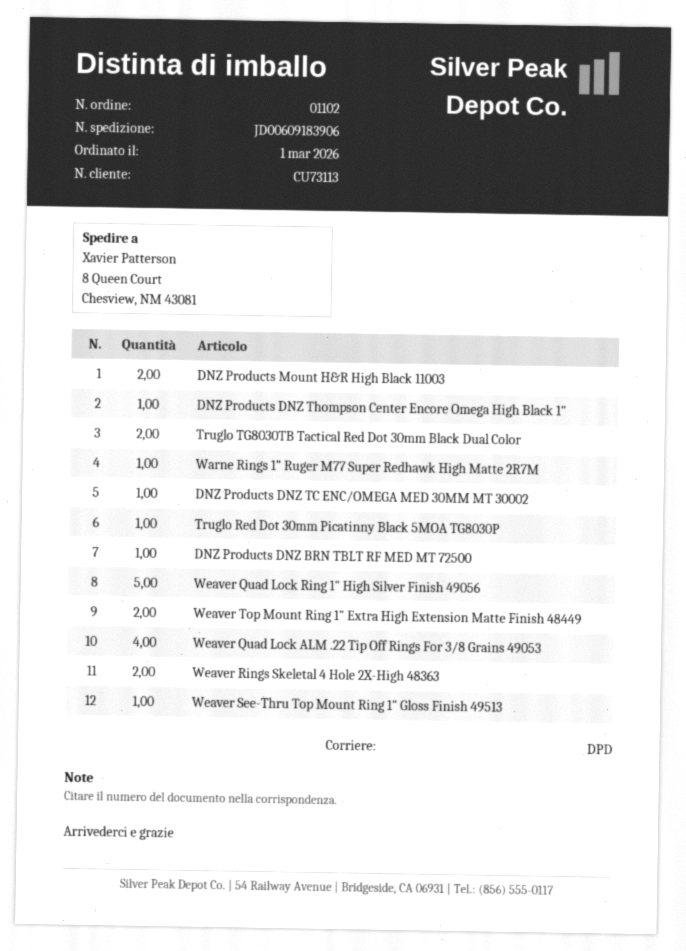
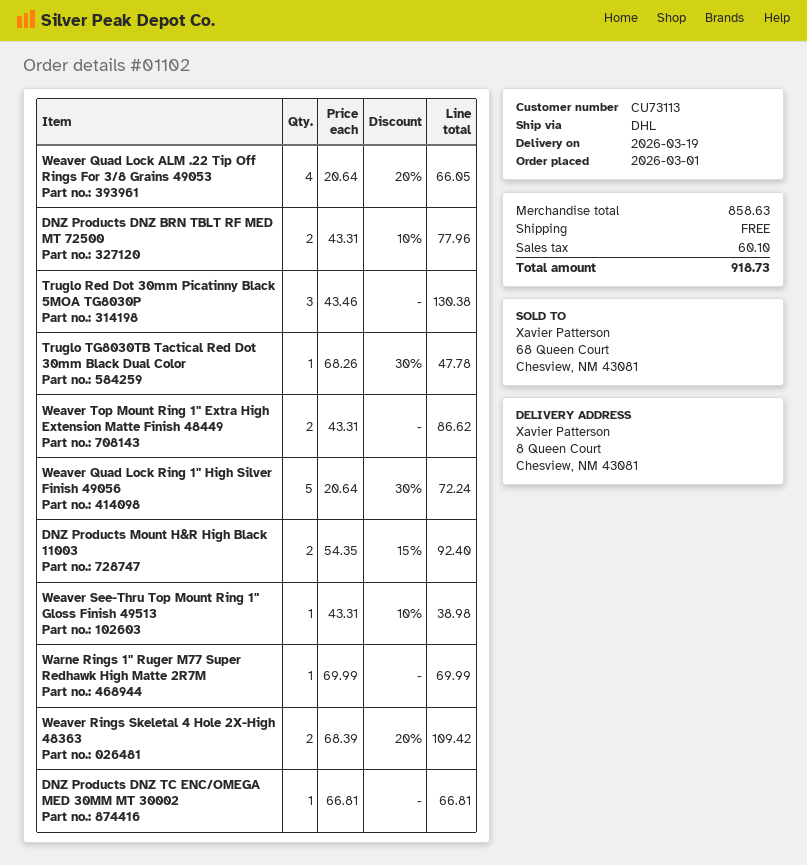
shipping method: DPD -> DHL
DNZ Products DNZ Thompson Center Encore Omega High Black 1": 1 -> none
Truglo TG8030TB Tactical Red Dot 30mm Black Dual Color: 2 -> 1
Truglo Red Dot 30mm Picatinny Black 5MOA TG8030P: 1 -> 3
DNZ Products DNZ BRN TBLT RF MED MT 72500: 1 -> 2

